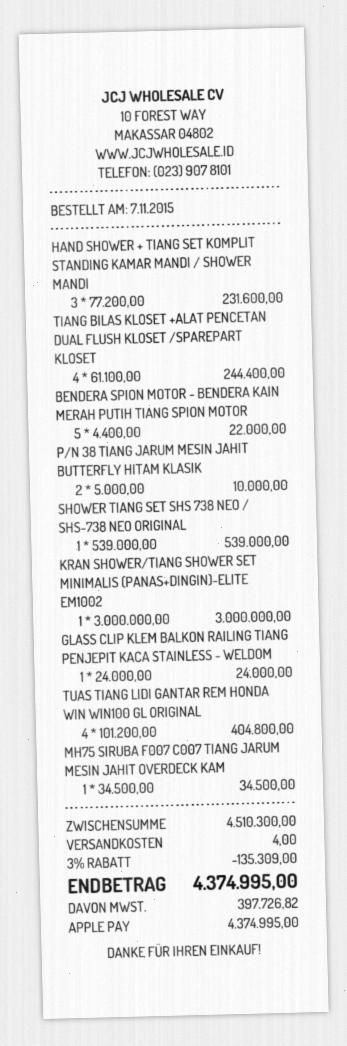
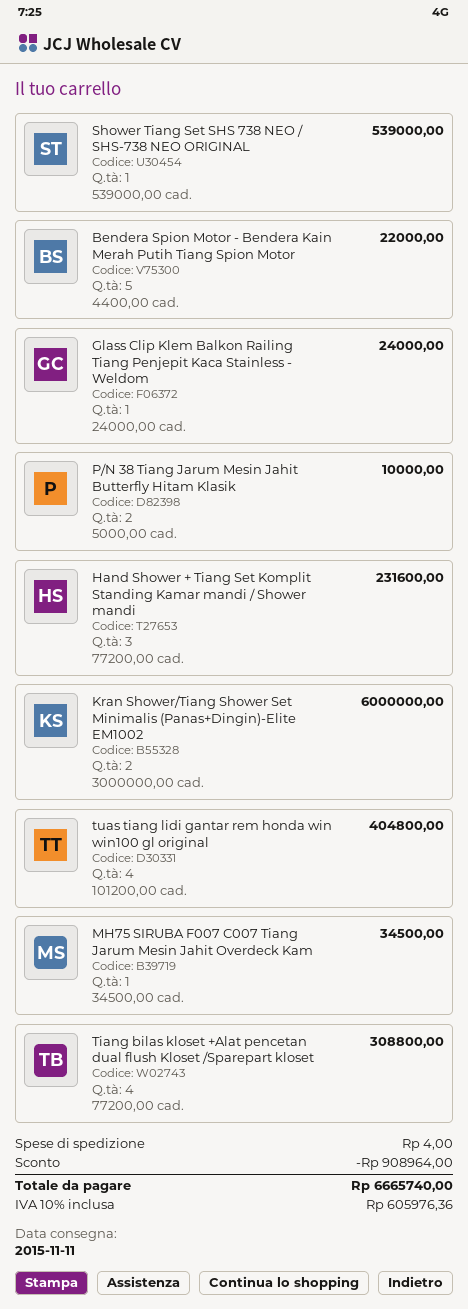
TIANG BILAS KLOSET +ALAT PENCETAN DUAL FLUSH KLOSET /SPAREPART KLOSET: 4 x 61100.00 = 244400.00 -> 4 x 77200.00 = 308800.00
KRAN SHOWER/TIANG SHOWER SET MINIMALIS (PANAS+DINGIN)-ELITE EM1002: 1 x 3000000.00 = 3000000.00 -> 2 x 3000000.00 = 6000000.00
discount: 135309.00 -> 908964.00
tax: 397726.82 -> 605976.36
total: 4374995.00 -> 6665740.00

